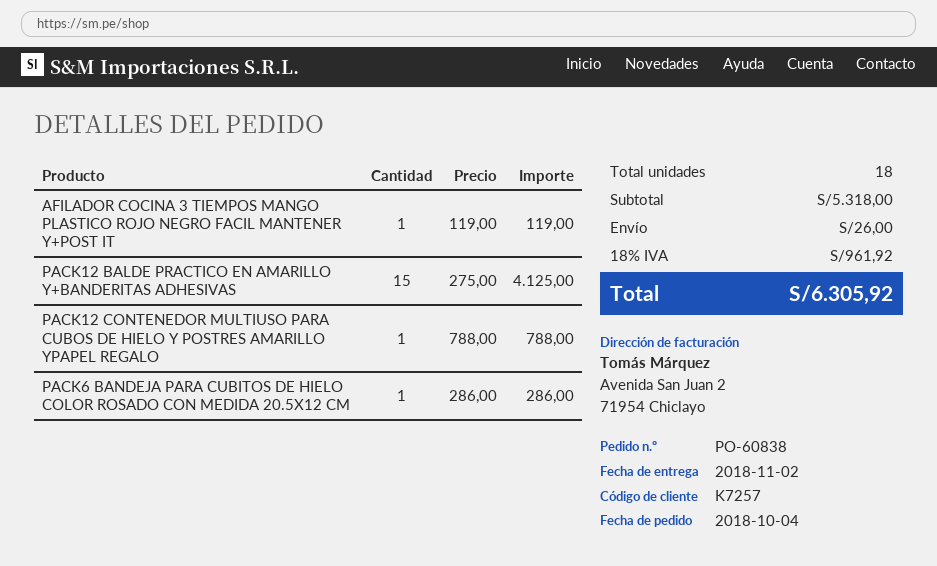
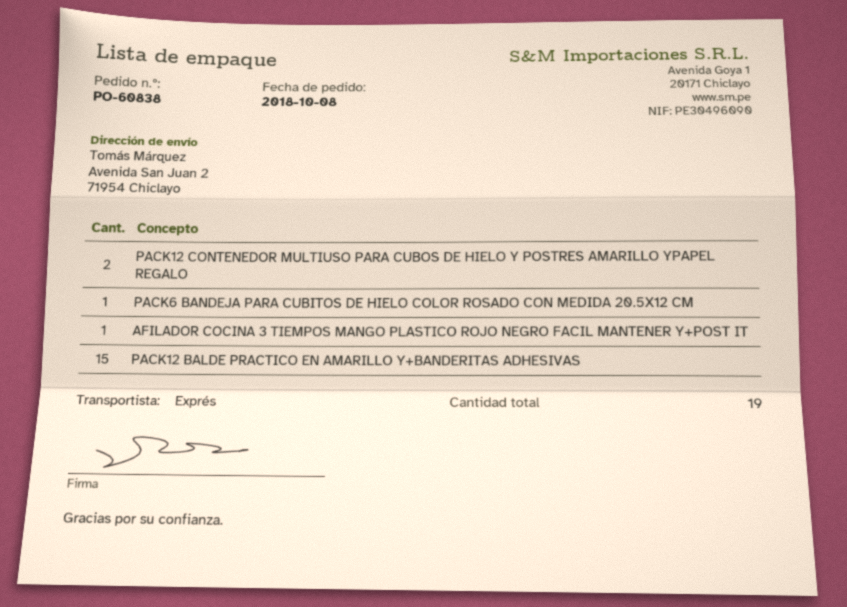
order date: 2018-10-04 -> 2018-10-08
PACK12 CONTENEDOR MULTIUSO PARA CUBOS DE HIELO Y POSTRES AMARILLO YPAPEL REGALO: 1 -> 2
total quantity: 18 -> 19

